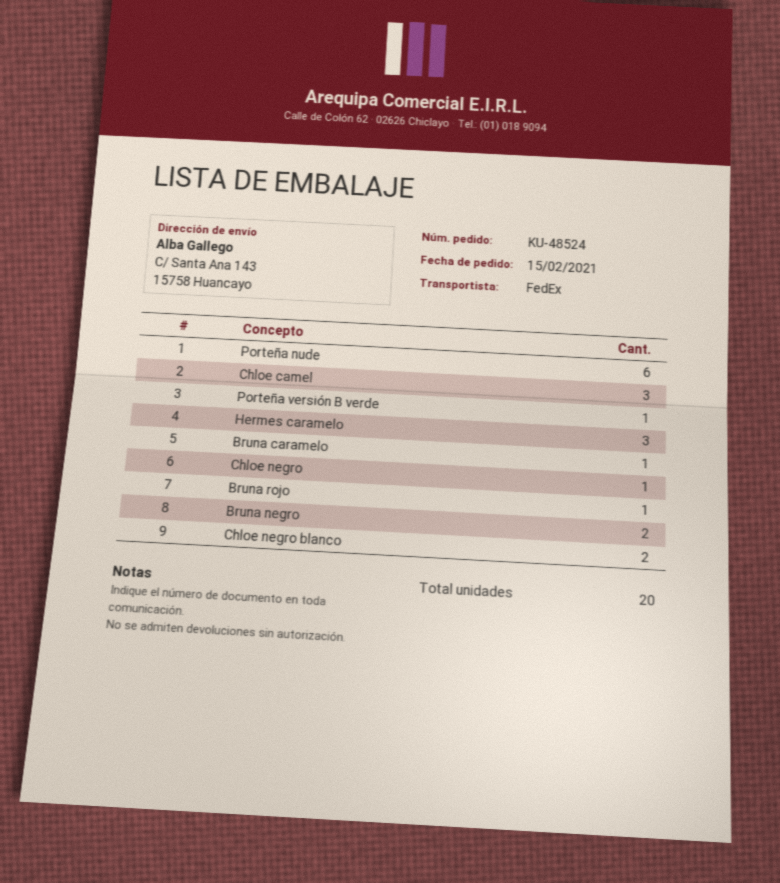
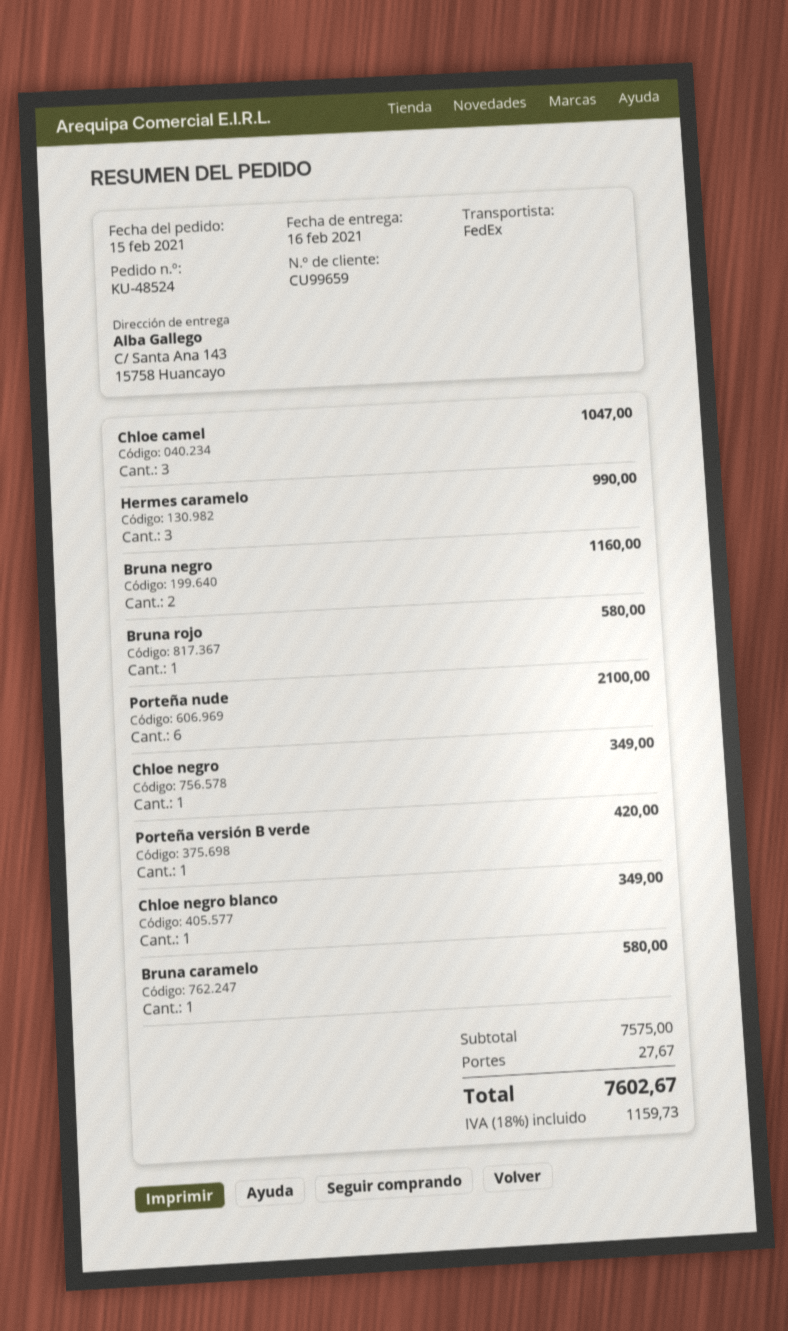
Chloe negro blanco: 2 -> 1

